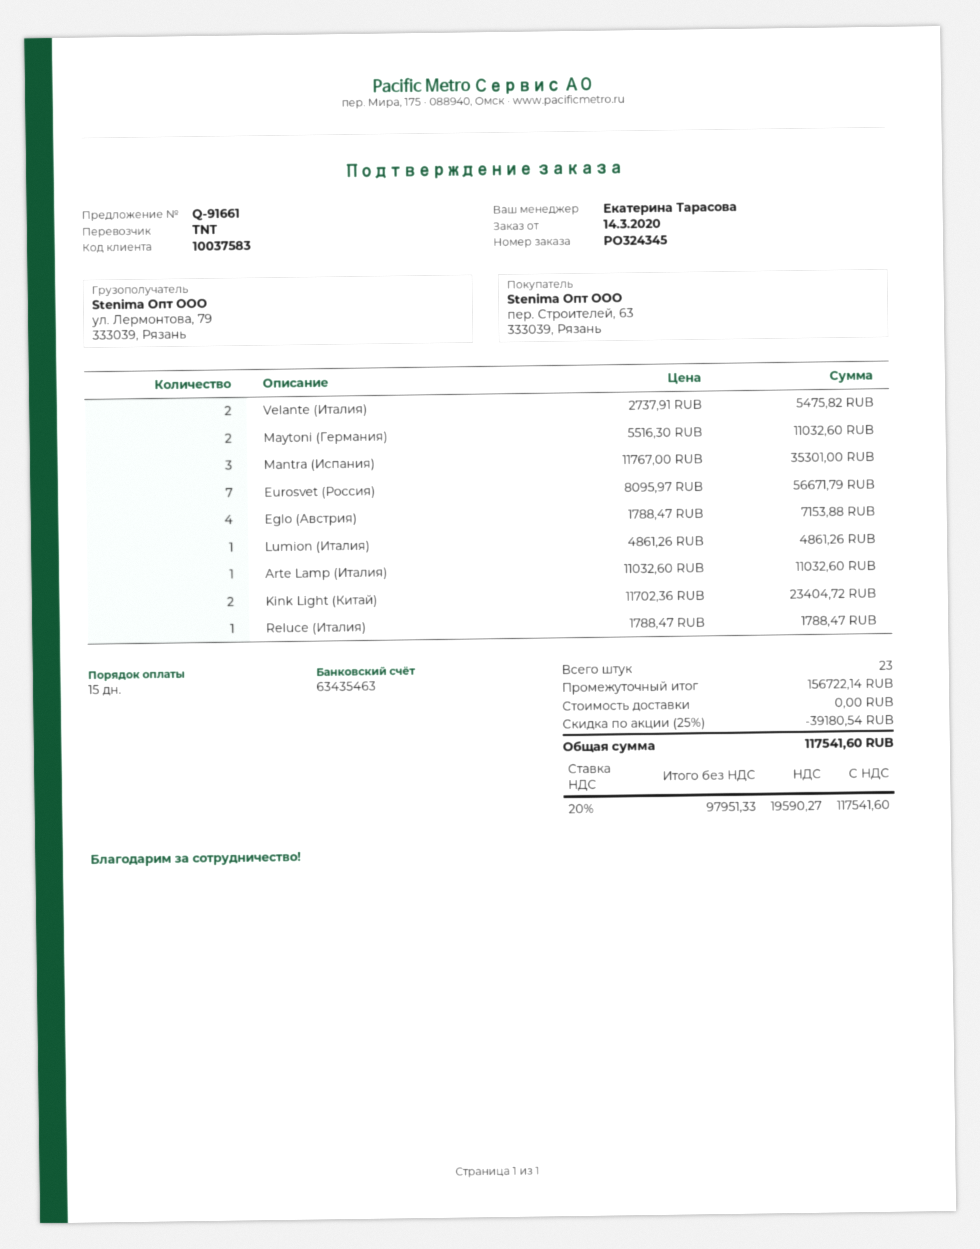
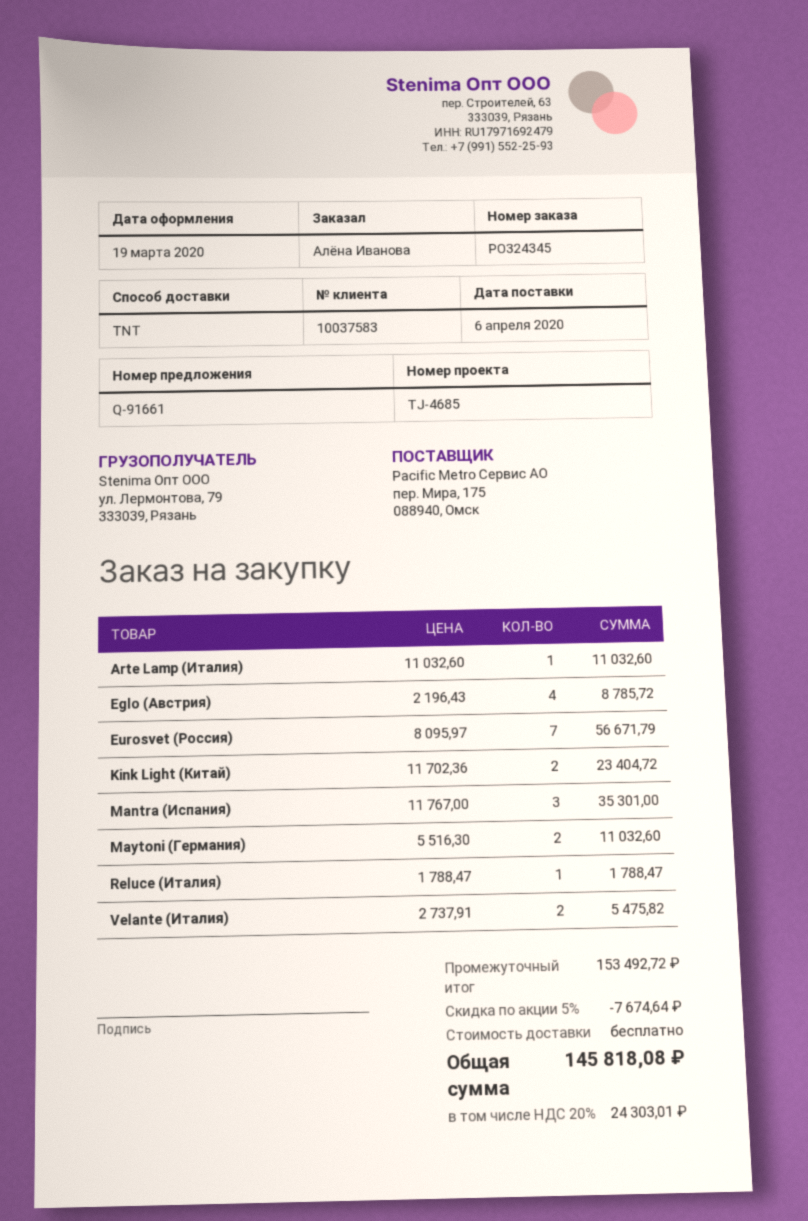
order date: 2020-03-14 -> 2020-03-19
Eglo (Австрия): 4 x 1788.47 = 7153.88 -> 4 x 2196.43 = 8785.72
Lumion (Италия): 1 x 4861.26 = 4861.26 -> none
subtotal: 156722.14 -> 153492.72
discount: 25% = 39180.54 -> 5% = 7674.64
tax: 20% = 19590.27 -> 20% = 24303.01
total: 117541.60 -> 145818.08

